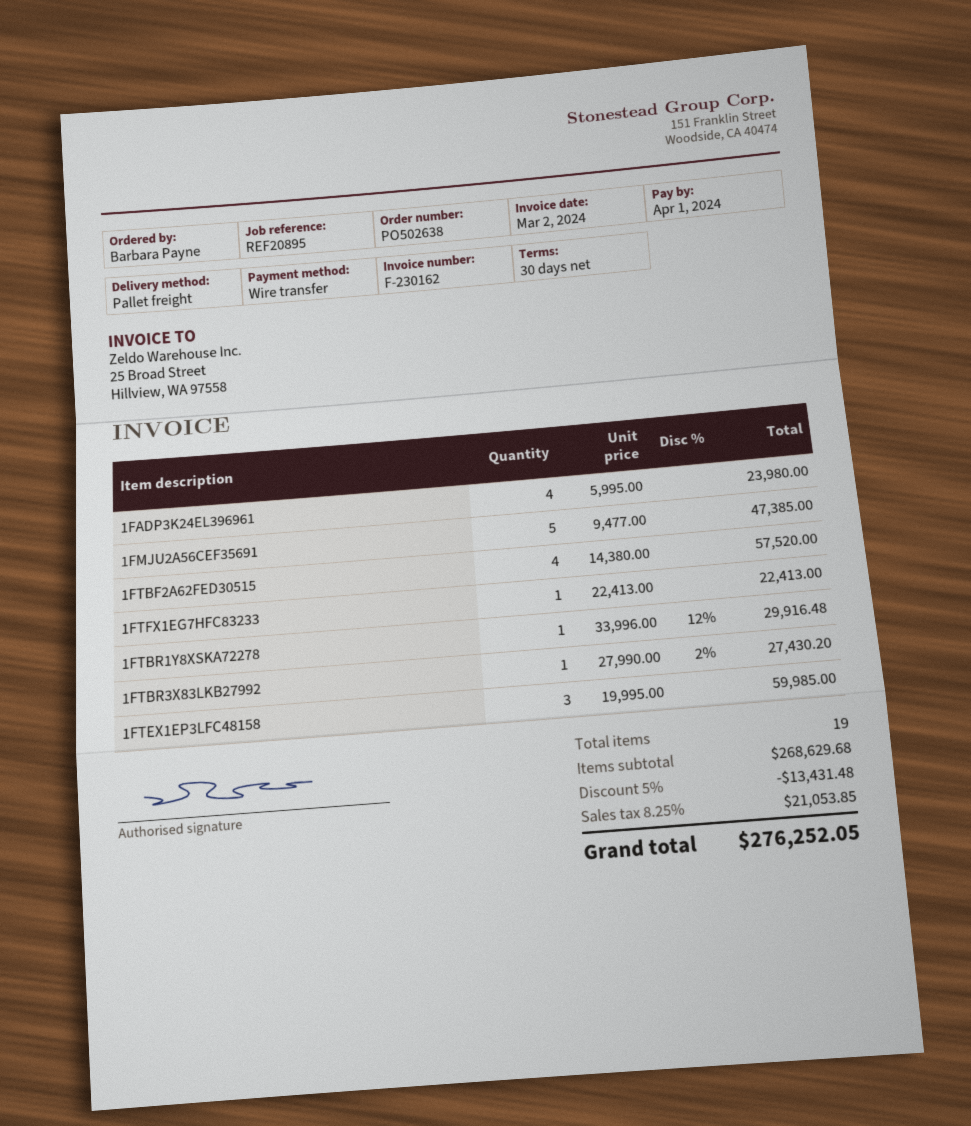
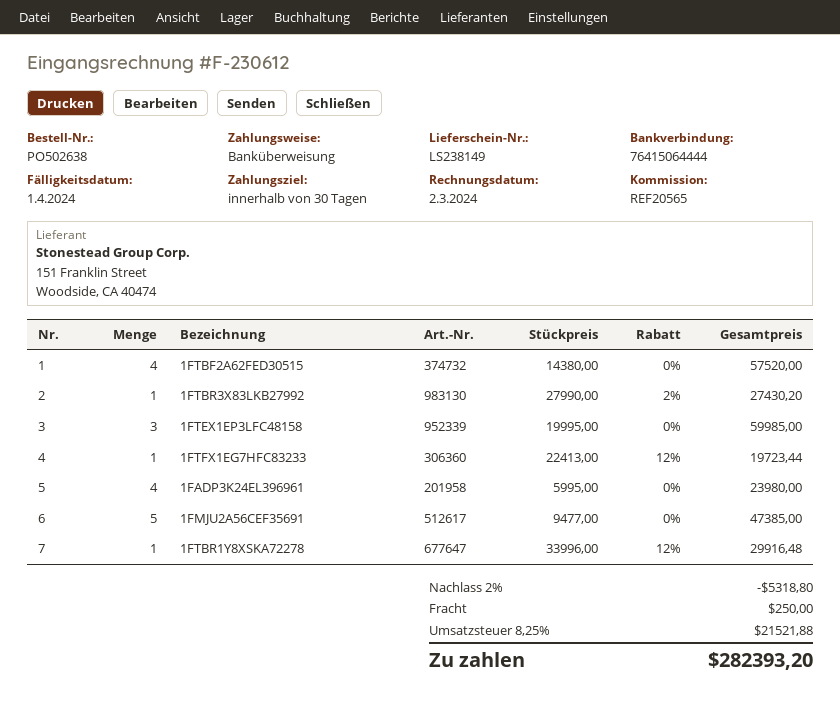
invoice number: F-230162 -> F-230612
reference: REF20895 -> REF20565
1FTFX1EG7HFC83233: 1 x 22413.00 = 22413.00 -> 1 x 22413.00 - 12% = 19723.44
discount: 5% = 13431.48 -> 2% = 5318.80
shipping: none -> 250.00
tax: 8.25% = 21053.85 -> 8.25% = 21521.88
total: 276252.05 -> 282393.20

